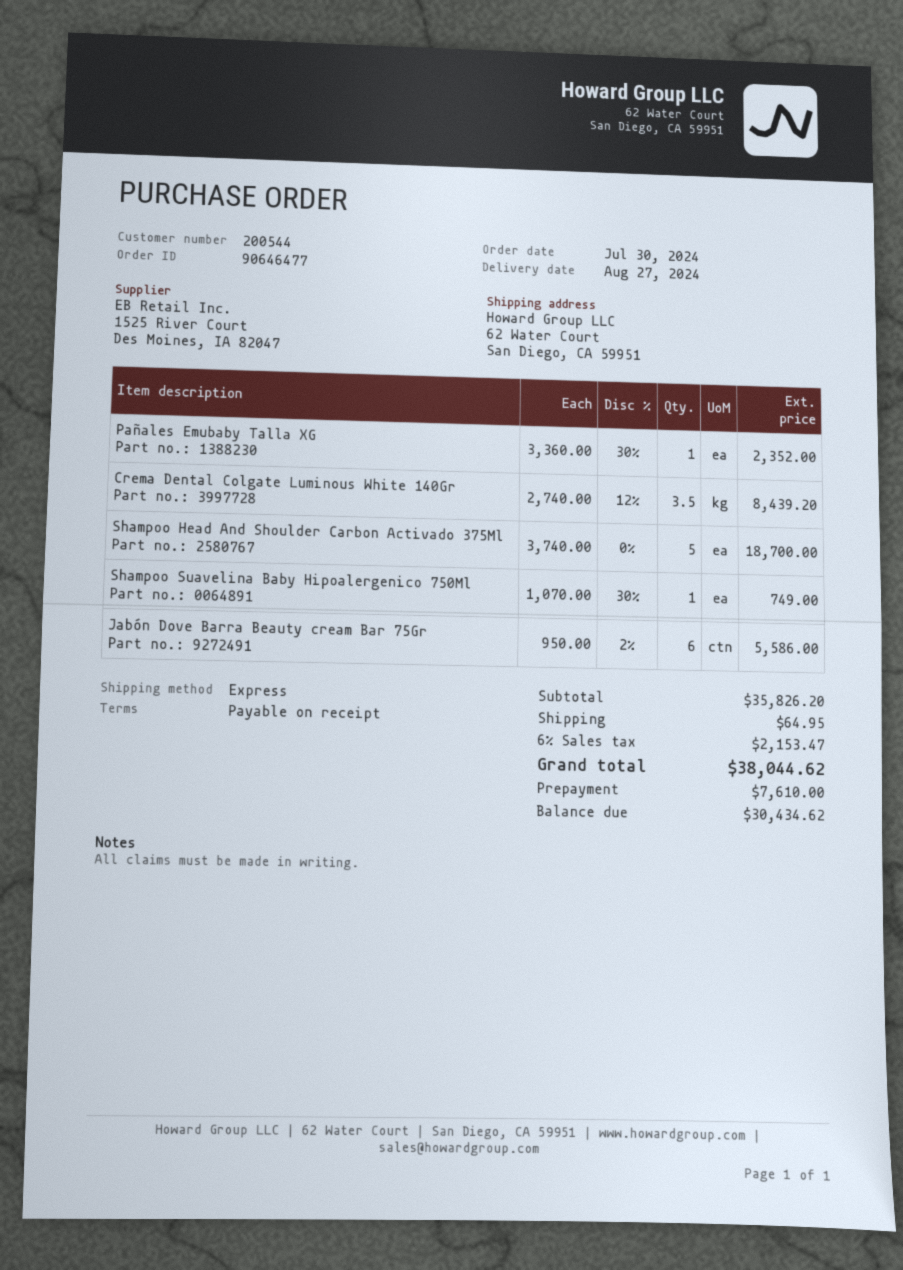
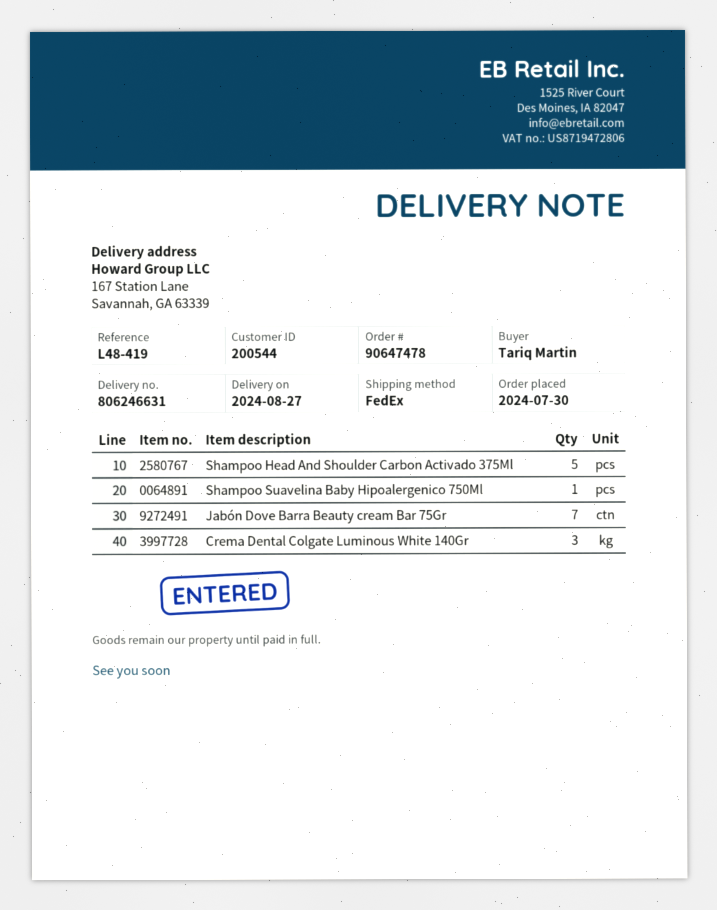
order number: 90646477 -> 90647478
shipping method: express -> FedEx
ship to: 62 Water Court, San Diego, CA 59951 -> 167 Station Lane, Savannah, GA 63339
Pañales Emubaby Talla XG: 1 -> none
Crema Dental Colgate Luminous White 140Gr: 3.5 -> 3
Jabón Dove Barra Beauty cream Bar 75Gr: 6 -> 7

